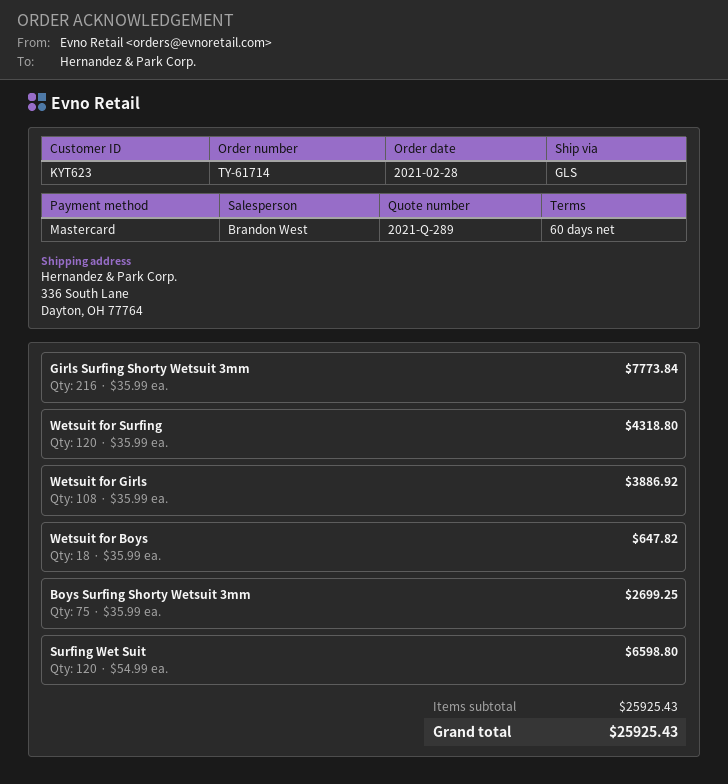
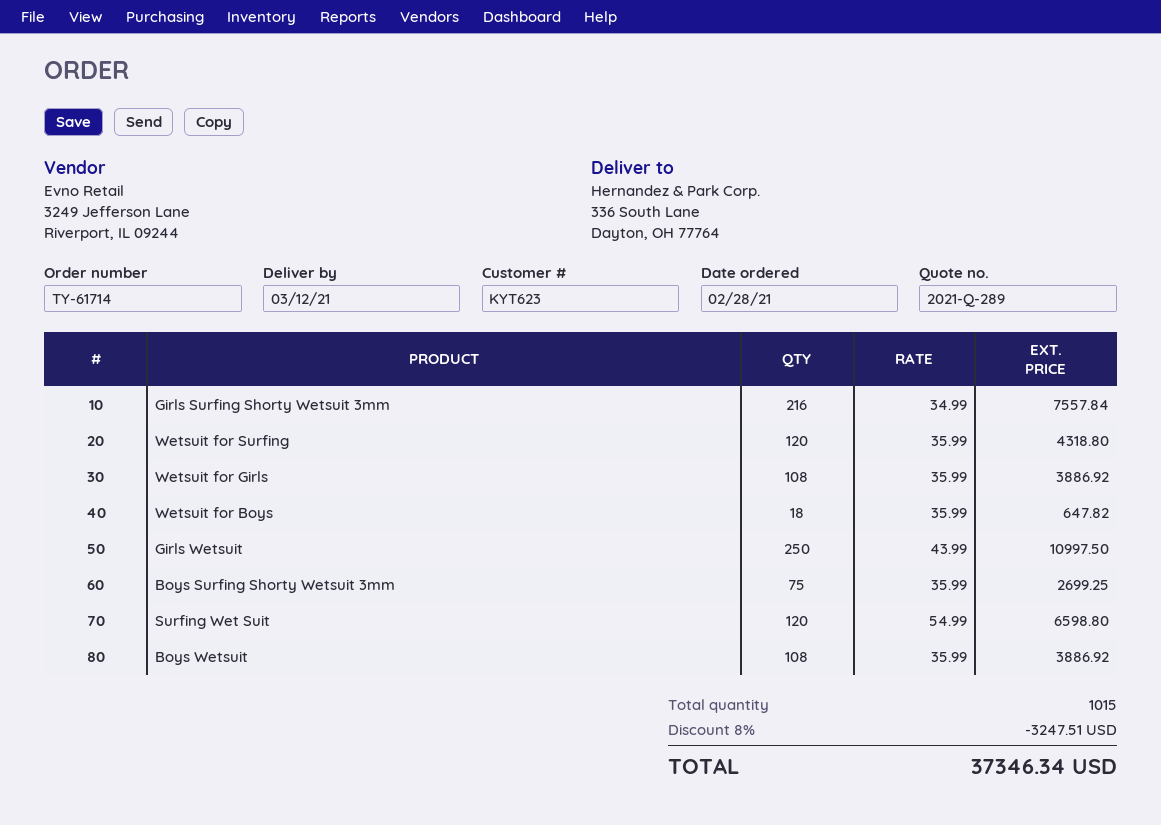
Girls Surfing Shorty Wetsuit 3mm: 216 x 35.99 = 7773.84 -> 216 x 34.99 = 7557.84
Girls Wetsuit: none -> 250 x 43.99 = 10997.50
Boys Wetsuit: none -> 108 x 35.99 = 3886.92
discount: none -> 8% = 3247.51
total: 25925.43 -> 37346.34

